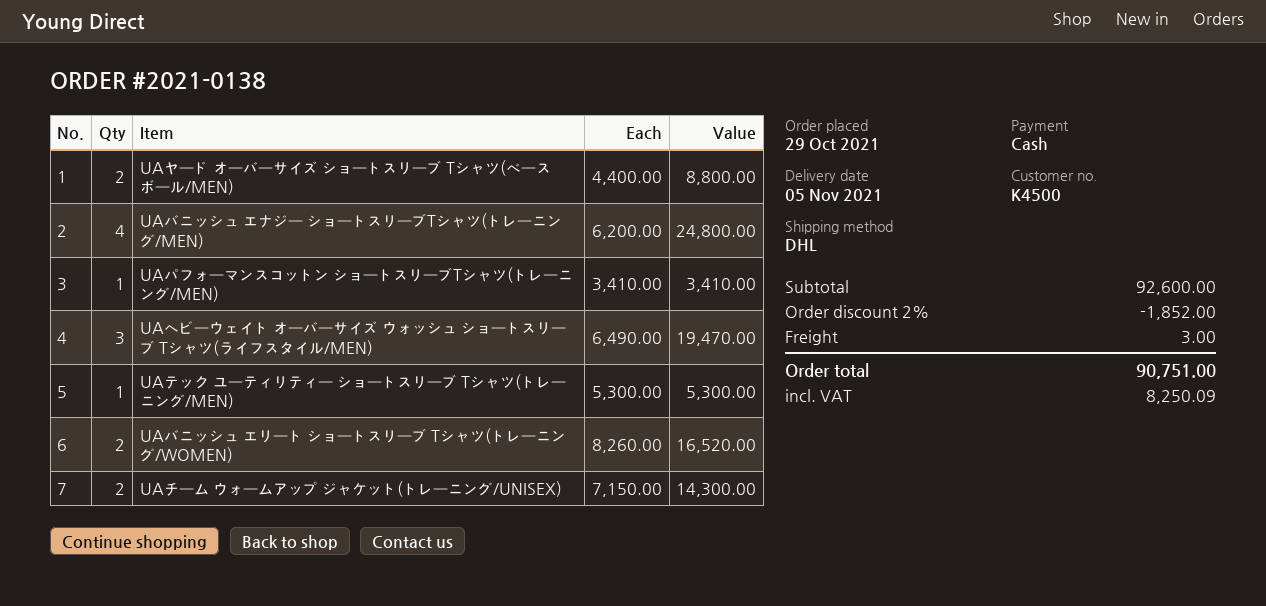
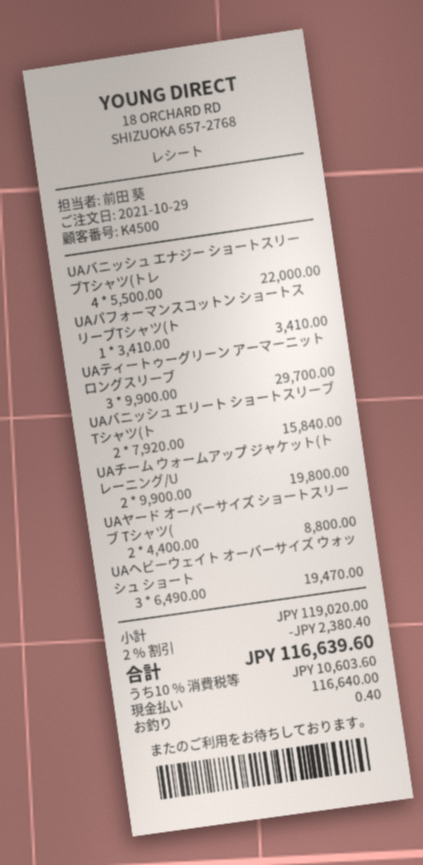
UAバニッシュ エナジー ショートスリーブTシャツ(トレーニング/MEN): 4 x 6200.00 = 24800.00 -> 4 x 5500.00 = 22000.00
UAテック ユーティリティー ショートスリーブ Tシャツ(トレーニング/MEN): 1 x 5300.00 = 5300.00 -> none
UAバニッシュ エリート ショートスリーブ Tシャツ(トレーニング/WOMEN): 2 x 8260.00 = 16520.00 -> 2 x 7920.00 = 15840.00
UAチーム ウォームアップ ジャケット(トレーニング/UNISEX): 2 x 7150.00 = 14300.00 -> 2 x 9900.00 = 19800.00
UAティートゥーグリーン アーマーニット ロングスリーブ: none -> 3 x 9900.00 = 29700.00
subtotal: 92600.00 -> 119020.00
discount: 2% = 1852.00 -> 2% = 2380.40
shipping: 3.00 -> none
tax: 8250.09 -> 10603.60
total: 90751.00 -> 116639.60

